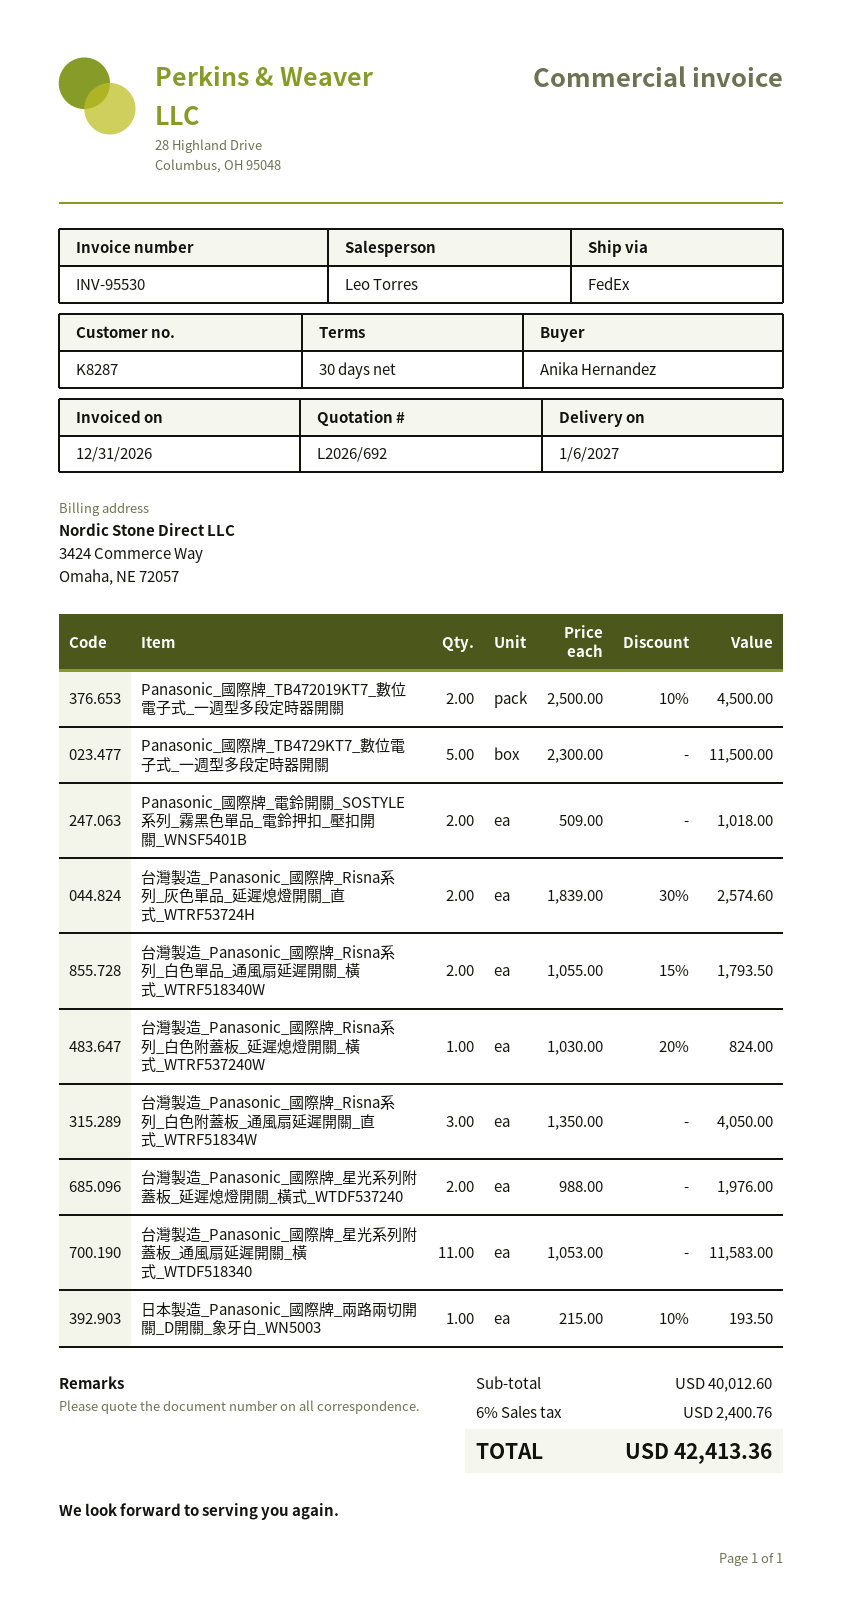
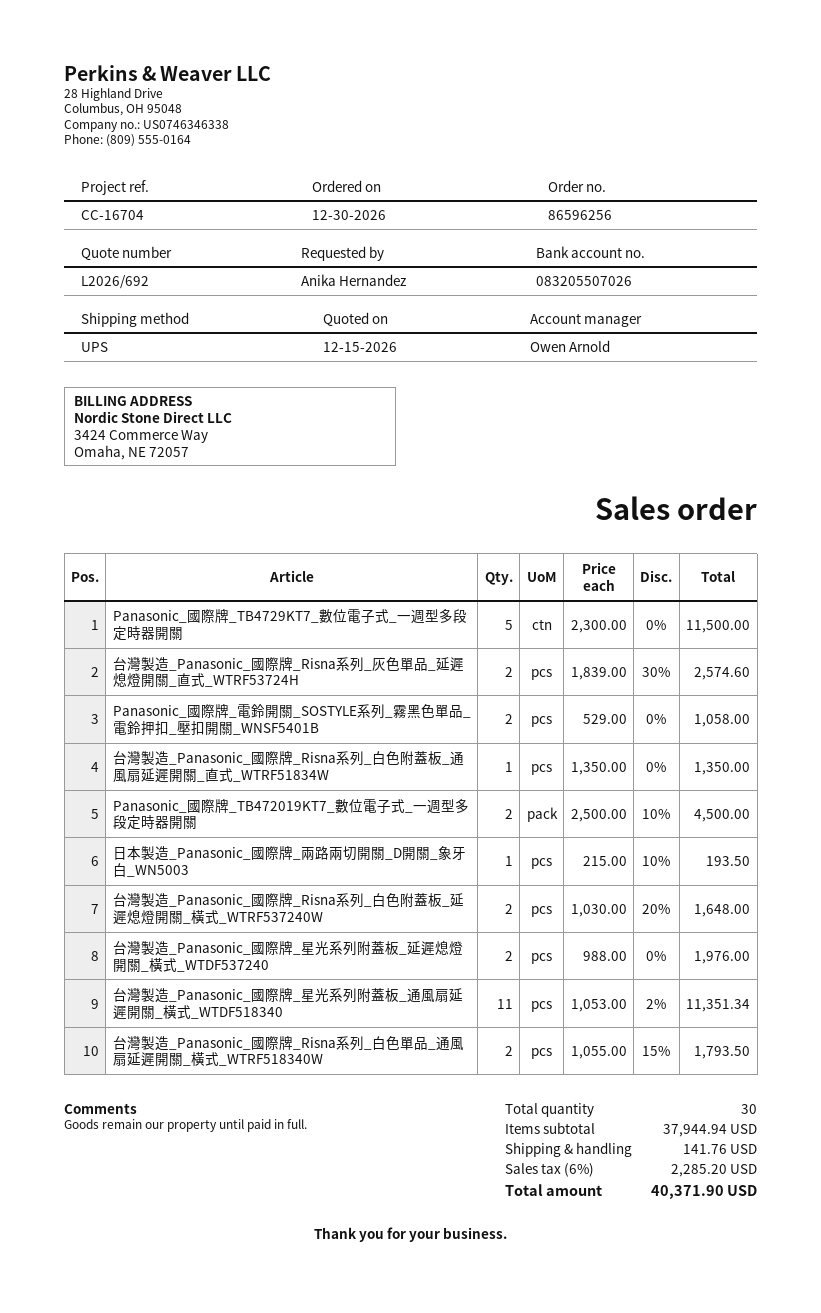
sales rep: Leo Torres -> Owen Arnold
shipping method: FedEx -> UPS
Panasonic_國際牌_電鈴開關_SOSTYLE系列_霧黑色單品_電鈴押扣_壓扣開關_WNSF5401B: 2 x 509.00 = 1018.00 -> 2 x 529.00 = 1058.00
台灣製造_Panasonic_國際牌_Risna系列_白色附蓋板_延遲熄燈開關_橫式_WTRF537240W: 1 x 1030.00 - 20% = 824.00 -> 2 x 1030.00 - 20% = 1648.00
台灣製造_Panasonic_國際牌_Risna系列_白色附蓋板_通風扇延遲開關_直式_WTRF51834W: 3 x 1350.00 = 4050.00 -> 1 x 1350.00 = 1350.00
台灣製造_Panasonic_國際牌_星光系列附蓋板_通風扇延遲開關_橫式_WTDF518340: 11 x 1053.00 = 11583.00 -> 11 x 1053.00 - 2% = 11351.34
subtotal: 40012.60 -> 37944.94
shipping: none -> 141.76
tax: 6% = 2400.76 -> 6% = 2285.20
total: 42413.36 -> 40371.90

